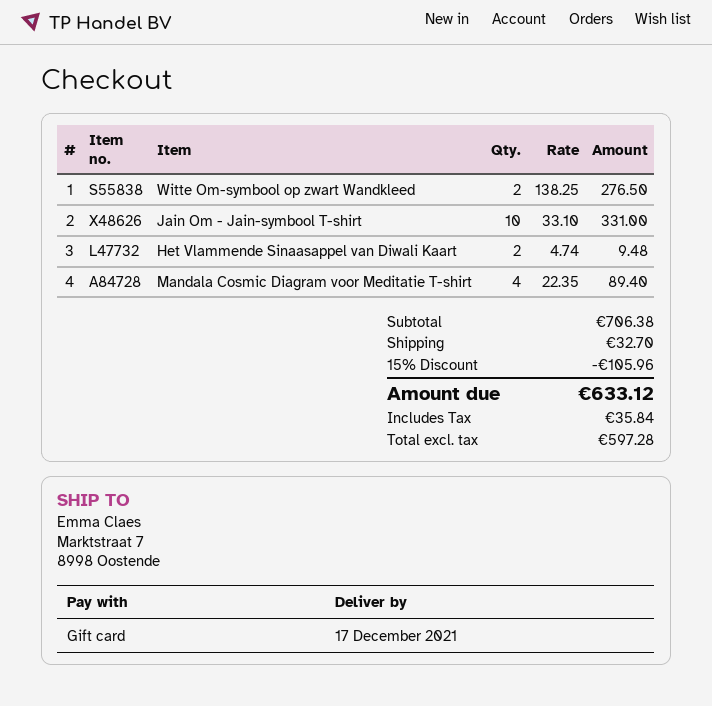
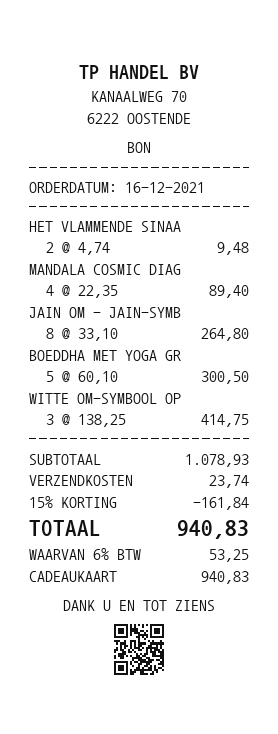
Witte Om-symbool op zwart Wandkleed: 2 x 138.25 = 276.50 -> 3 x 138.25 = 414.75
Jain Om - Jain-symbool T-shirt: 10 x 33.10 = 331.00 -> 8 x 33.10 = 264.80
BOEDDHA MET YOGA GR: none -> 5 x 60.10 = 300.50
subtotal: 706.38 -> 1078.93
discount: 15% = 105.96 -> 15% = 161.84
shipping: 32.70 -> 23.74
tax: 35.84 -> 53.25
total: 633.12 -> 940.83

